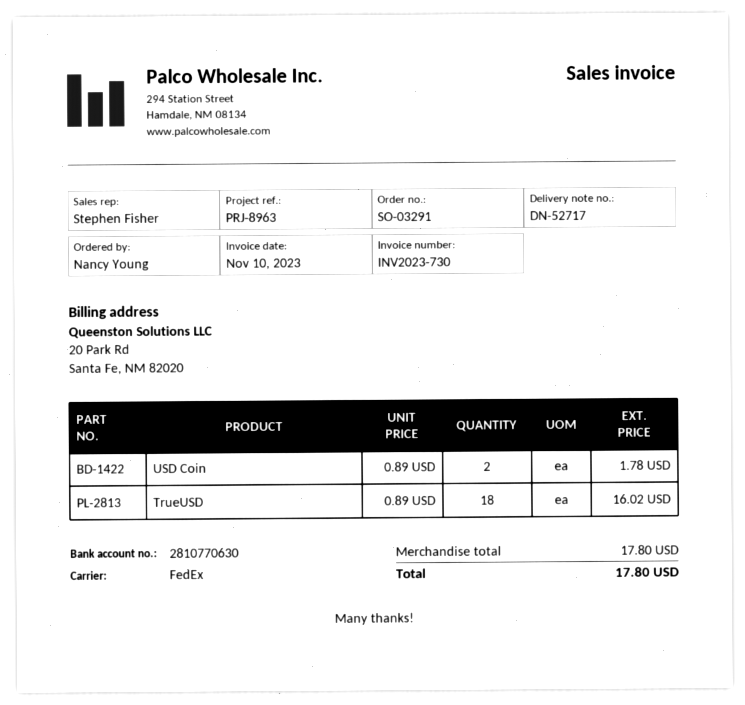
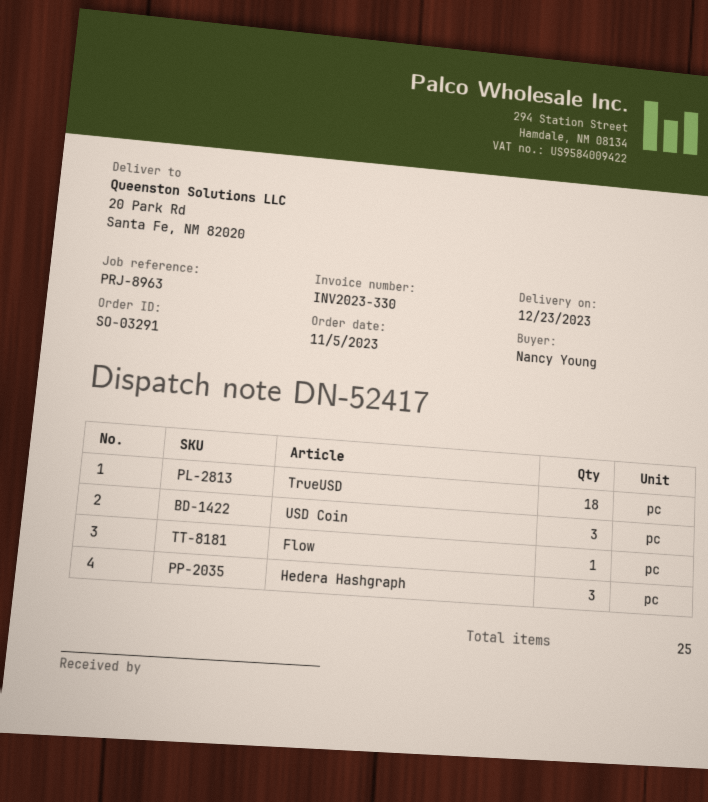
delivery note number: DN-52717 -> DN-52417
invoice number: INV2023-730 -> INV2023-330
USD Coin: 2 -> 3
Flow: none -> 1
Hedera Hashgraph: none -> 3

